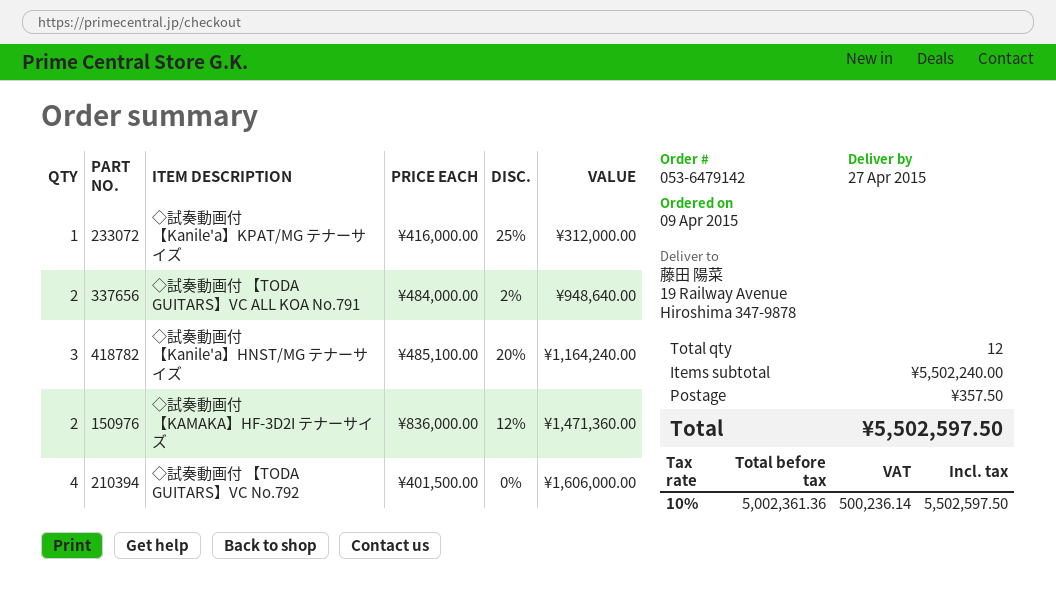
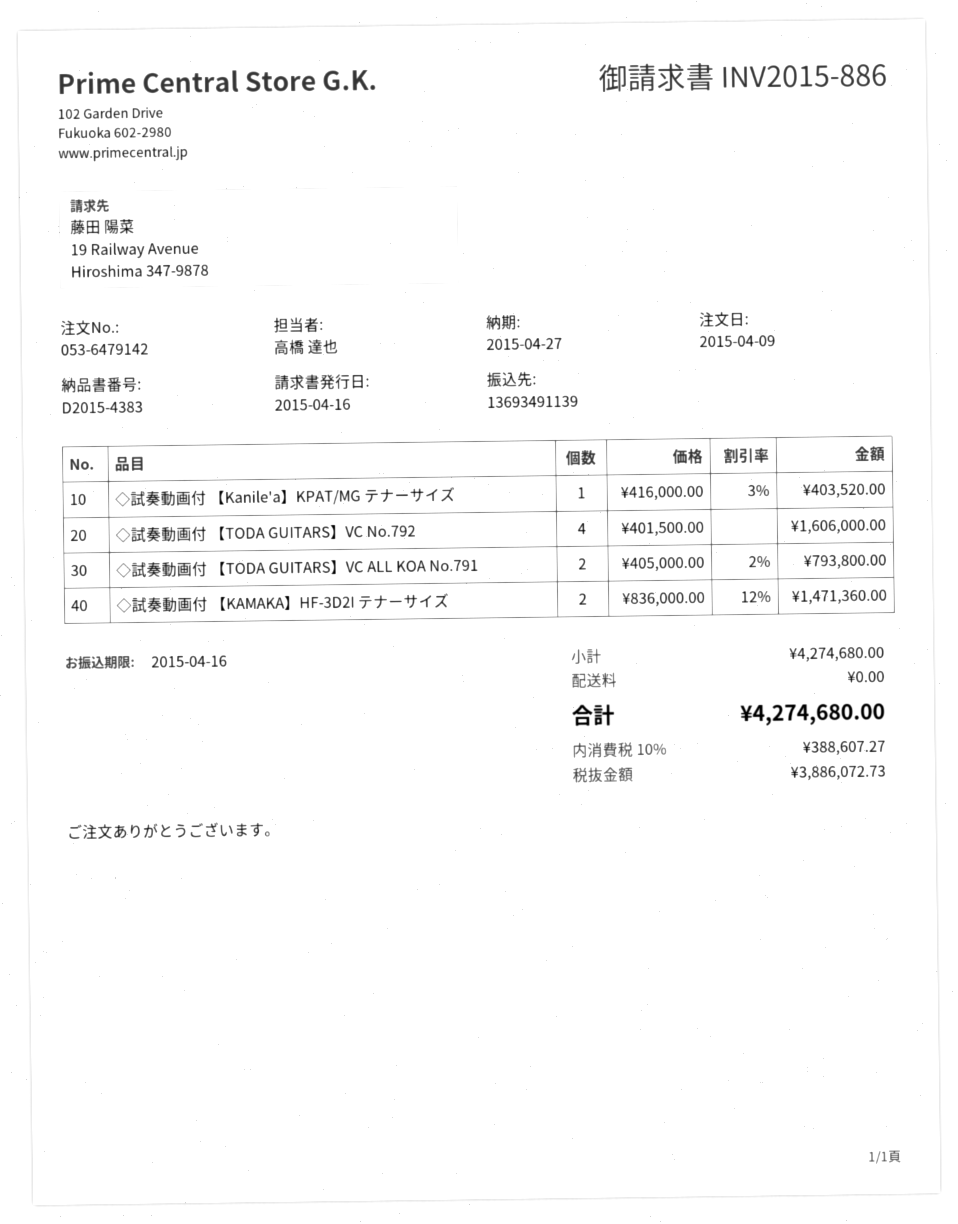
◇試奏動画付 【Kanile'a】KPAT/MG テナーサイズ: 1 x 416000.00 - 25% = 312000.00 -> 1 x 416000.00 - 3% = 403520.00
◇試奏動画付 【TODA GUITARS】VC ALL KOA No.791: 2 x 484000.00 - 2% = 948640.00 -> 2 x 405000.00 - 2% = 793800.00
◇試奏動画付 【Kanile'a】HNST/MG テナーサイズ: 3 x 485100.00 - 20% = 1164240.00 -> none
subtotal: 5502240.00 -> 4274680.00
shipping: 357.50 -> 0.00
net: 5002361.36 -> 3886072.73
tax: 10% = 500236.14 -> 10% = 388607.27
total: 5502597.50 -> 4274680.00

